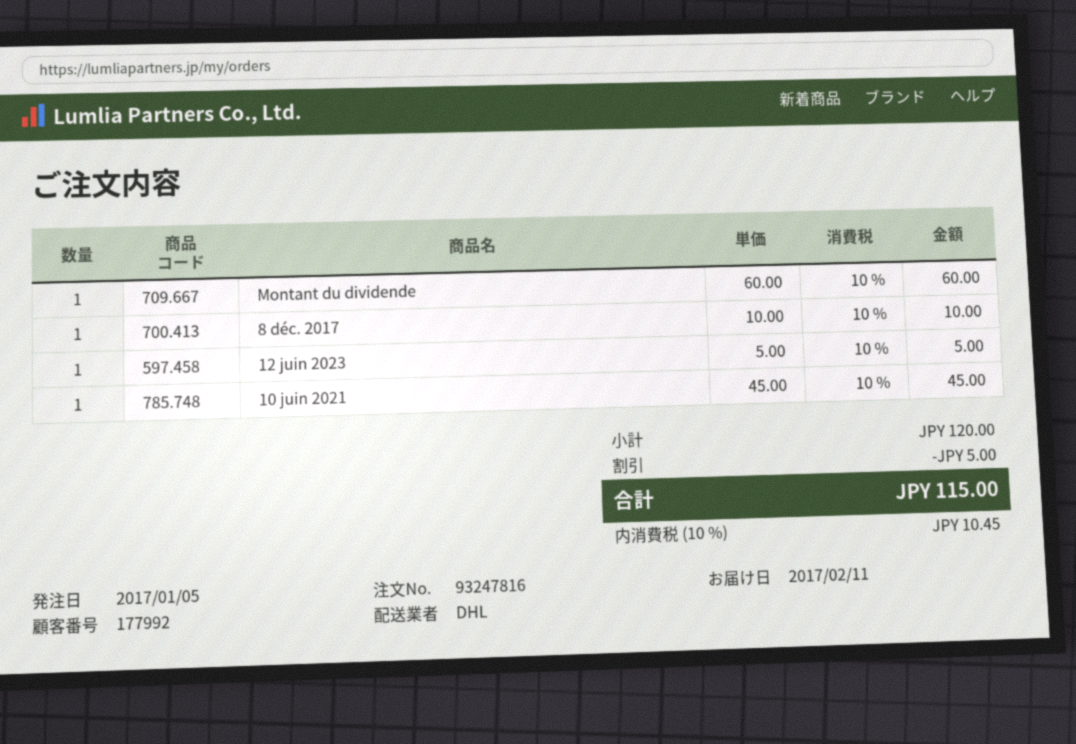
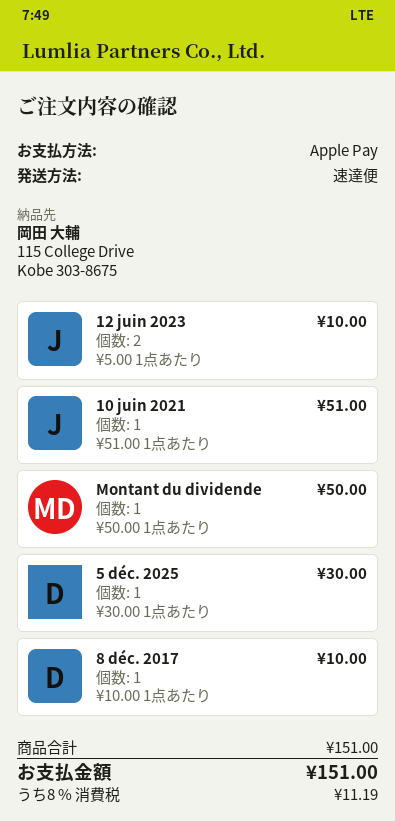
shipping method: DHL -> express
Montant du dividende: 1 x 60.00 = 60.00 -> 1 x 50.00 = 50.00
12 juin 2023: 1 x 5.00 = 5.00 -> 2 x 5.00 = 10.00
10 juin 2021: 1 x 45.00 = 45.00 -> 1 x 51.00 = 51.00
5 déc. 2025: none -> 1 x 30.00 = 30.00
subtotal: 120.00 -> 151.00
discount: 5.00 -> none
tax: 10% = 10.45 -> 8% = 11.19
total: 115.00 -> 151.00

